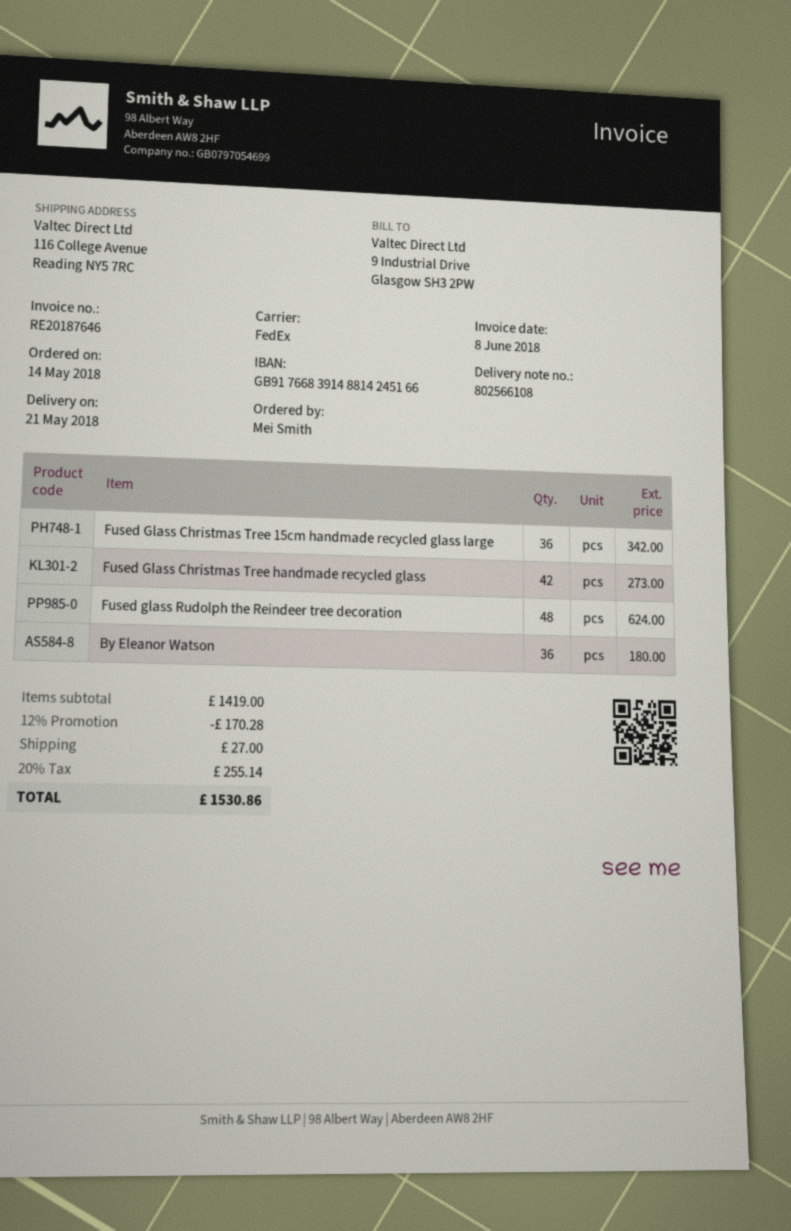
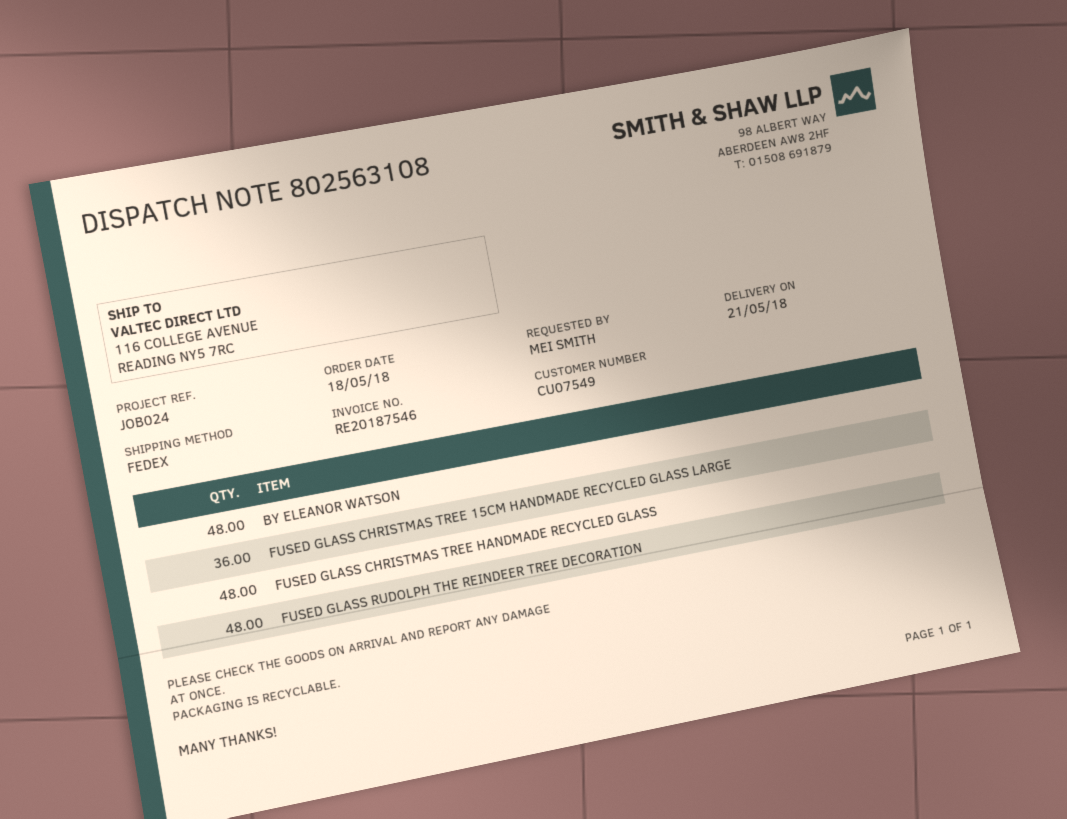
order date: 2018-05-14 -> 2018-05-18
delivery note number: 802566108 -> 802563108
invoice number: RE20187646 -> RE20187546
Fused Glass Christmas Tree handmade recycled glass: 42 -> 48
By Eleanor Watson: 36 -> 48

